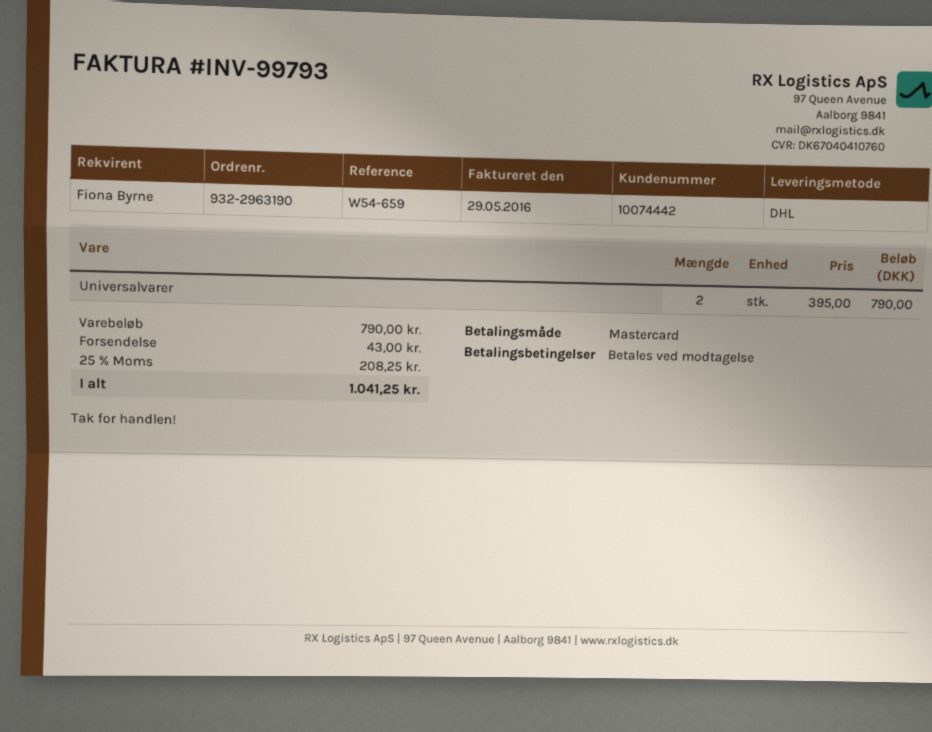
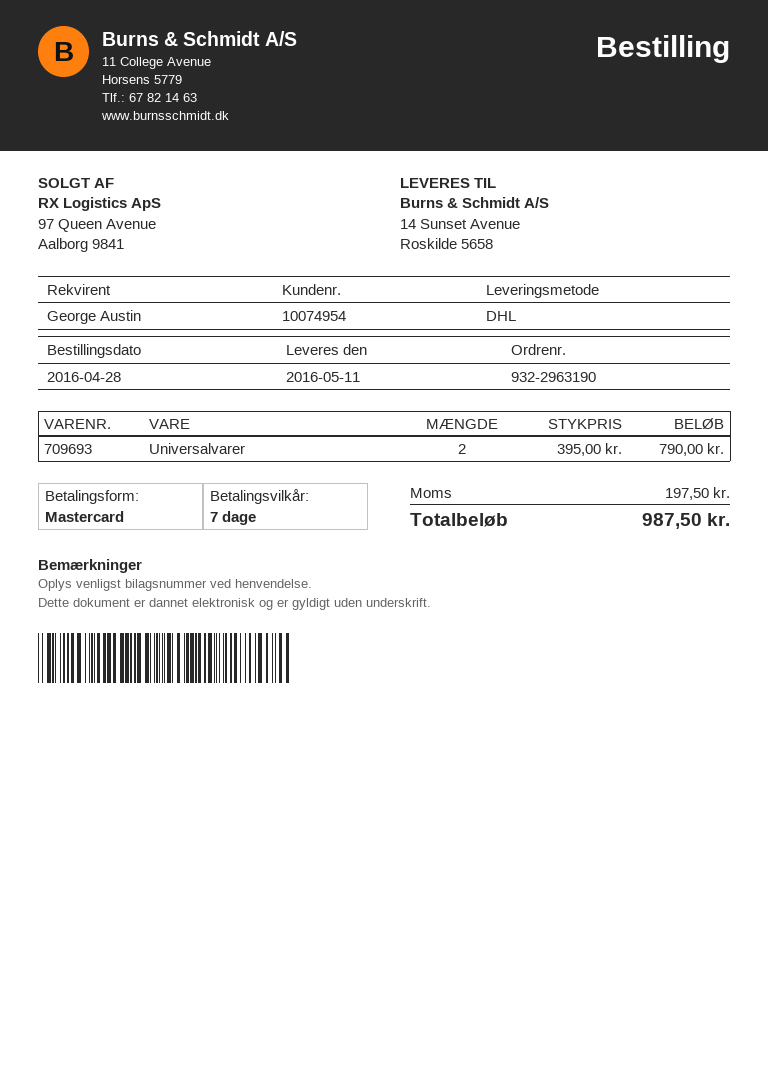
payment terms: on receipt -> 7 days
customer number: 10074442 -> 10074954
ordered by: Fiona Byrne -> George Austin
shipping: 43.00 -> none
tax: 208.25 -> 197.50
total: 1041.25 -> 987.50

